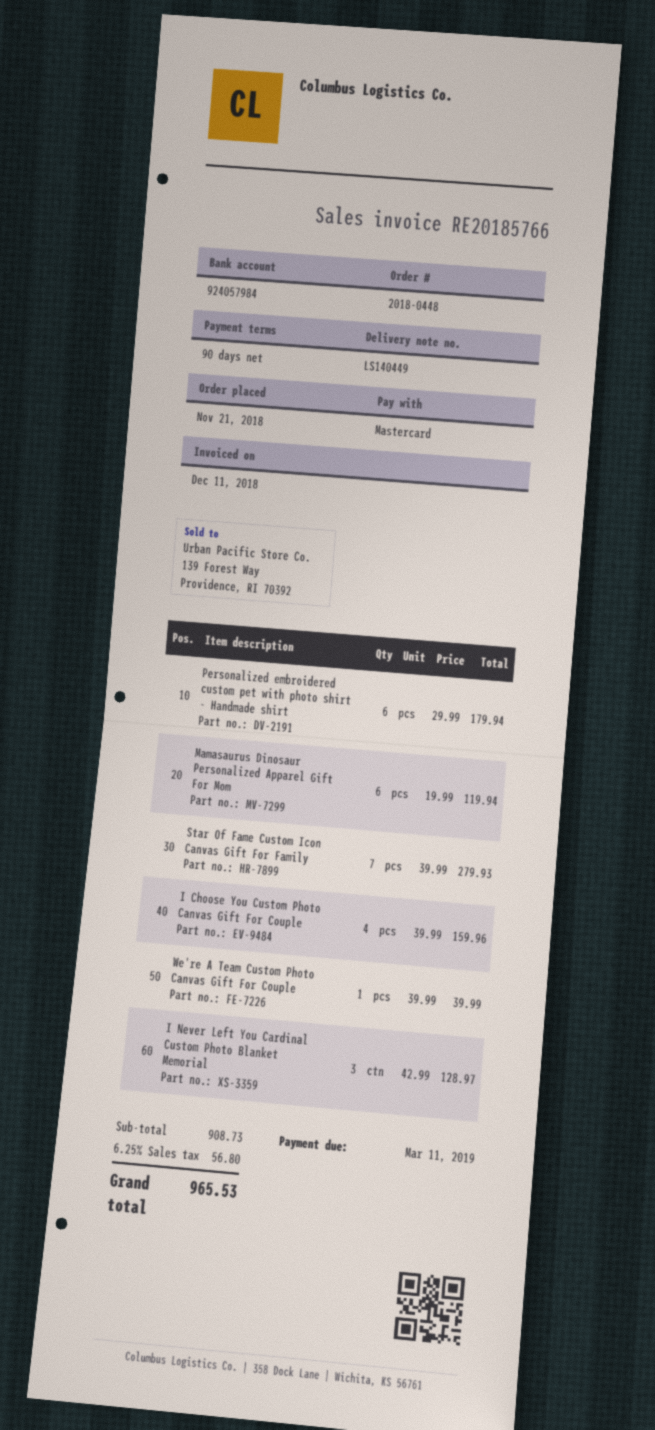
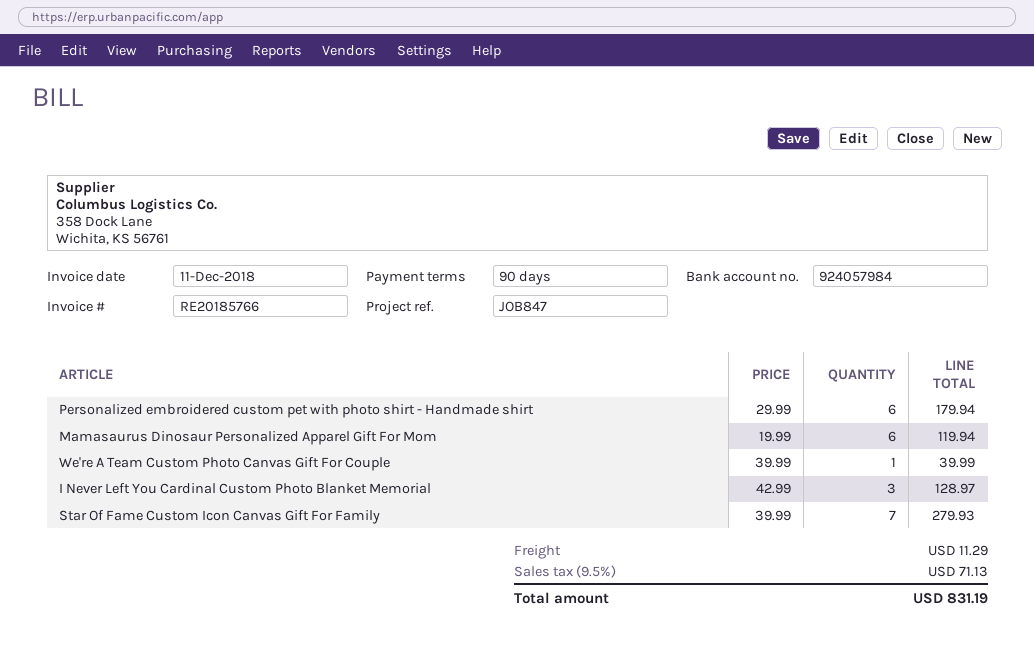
I Choose You Custom Photo Canvas Gift For Couple: 4 x 39.99 = 159.96 -> none
shipping: none -> 11.29
tax: 6.25% = 56.80 -> 9.5% = 71.13
total: 965.53 -> 831.19

